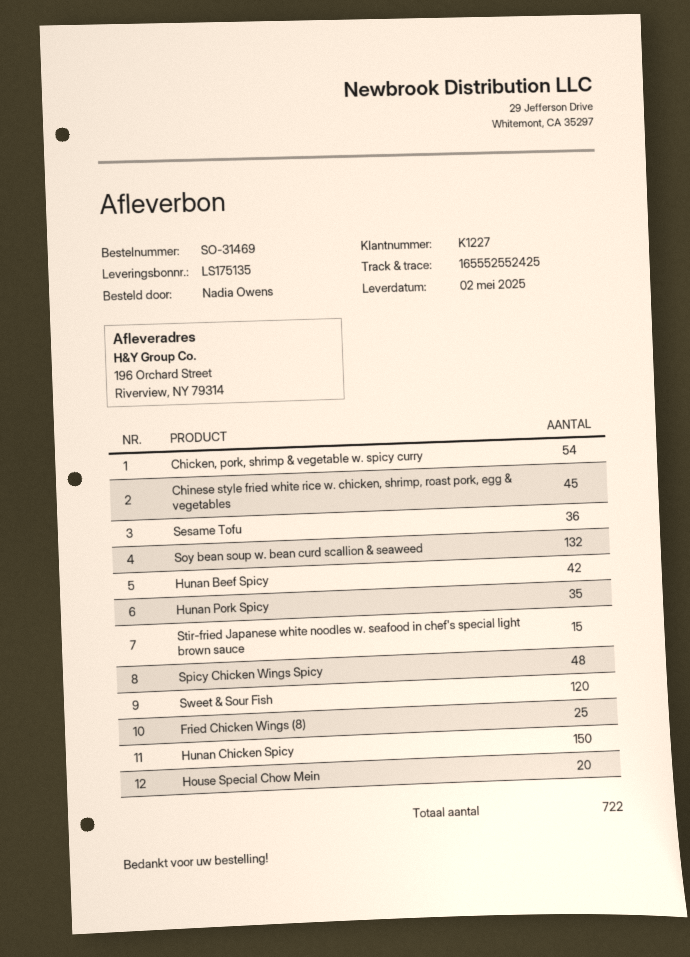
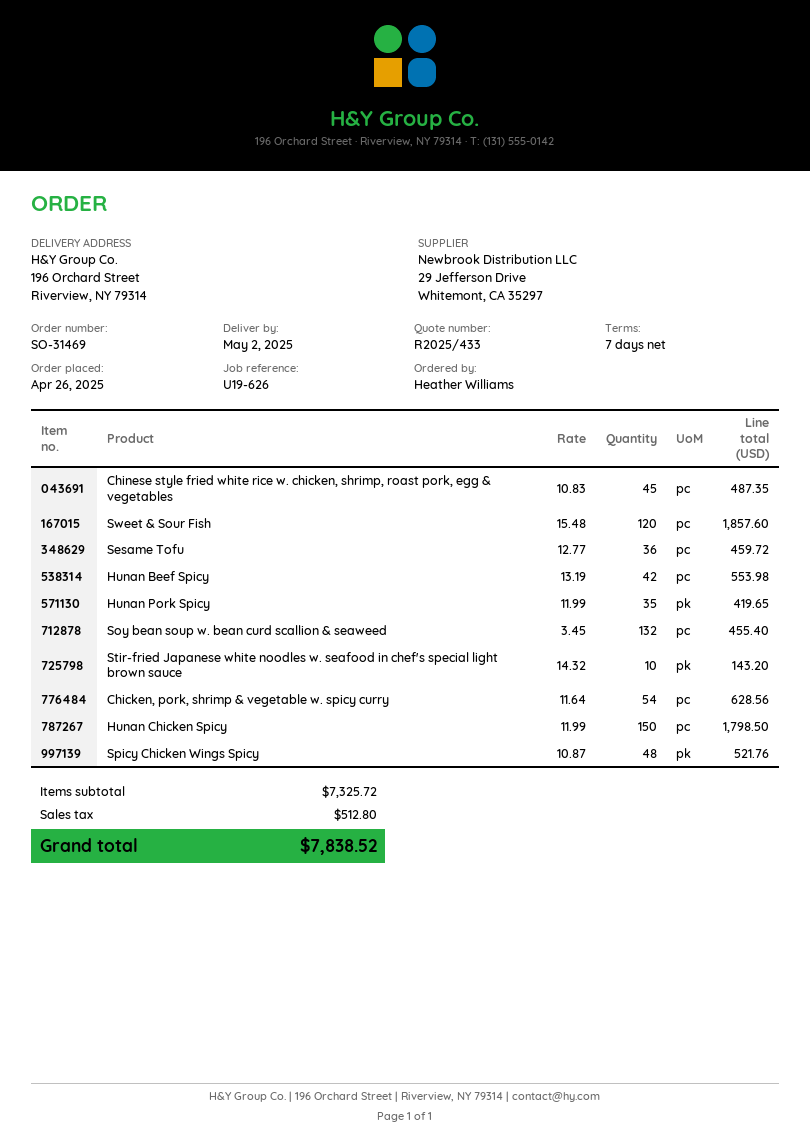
ordered by: Nadia Owens -> Heather Williams
Stir-fried Japanese white noodles w. seafood in chef's special light brown sauce: 15 -> 10
Fried Chicken Wings (8): 25 -> none
House Special Chow Mein: 20 -> none

